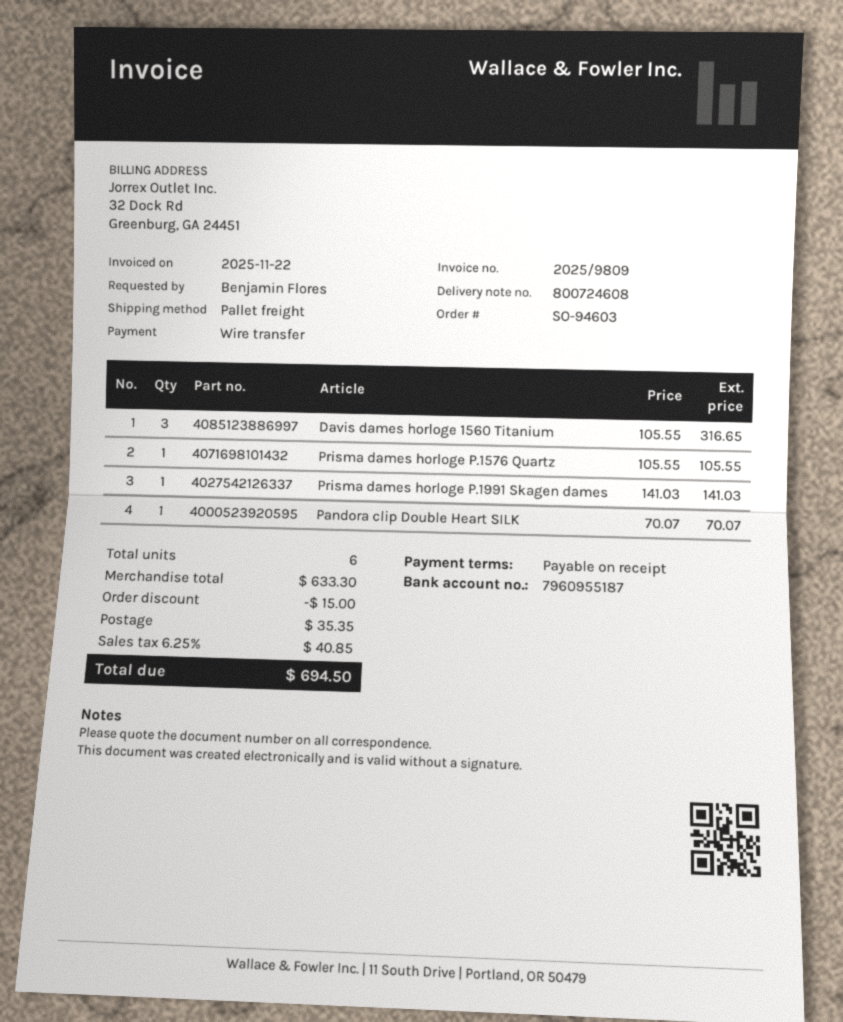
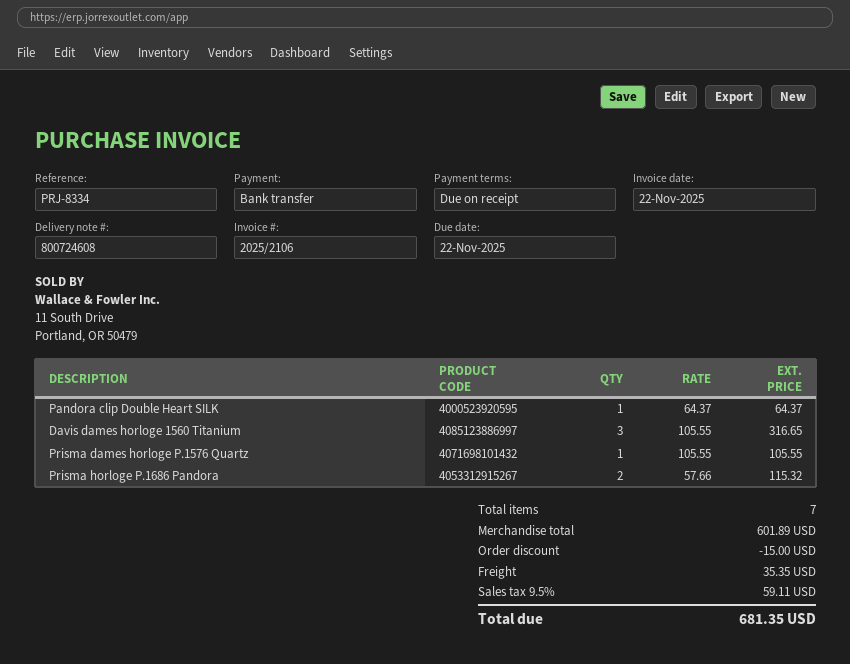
invoice number: 2025/9809 -> 2025/2106
Prisma dames horloge P.1991 Skagen dames: 1 x 141.03 = 141.03 -> none
Pandora clip Double Heart SILK: 1 x 70.07 = 70.07 -> 1 x 64.37 = 64.37
Prisma horloge P.1686 Pandora: none -> 2 x 57.66 = 115.32
total quantity: 6 -> 7
subtotal: 633.30 -> 601.89
tax: 6.25% = 40.85 -> 9.5% = 59.11
total: 694.50 -> 681.35

